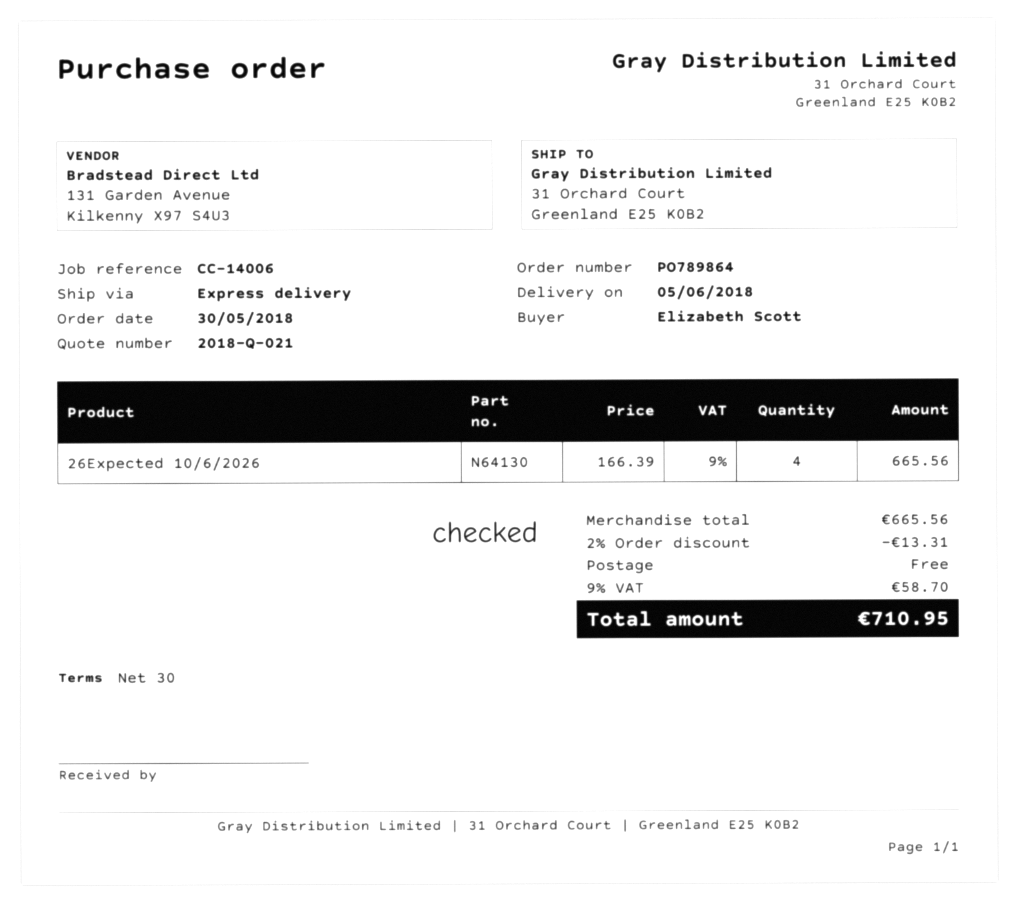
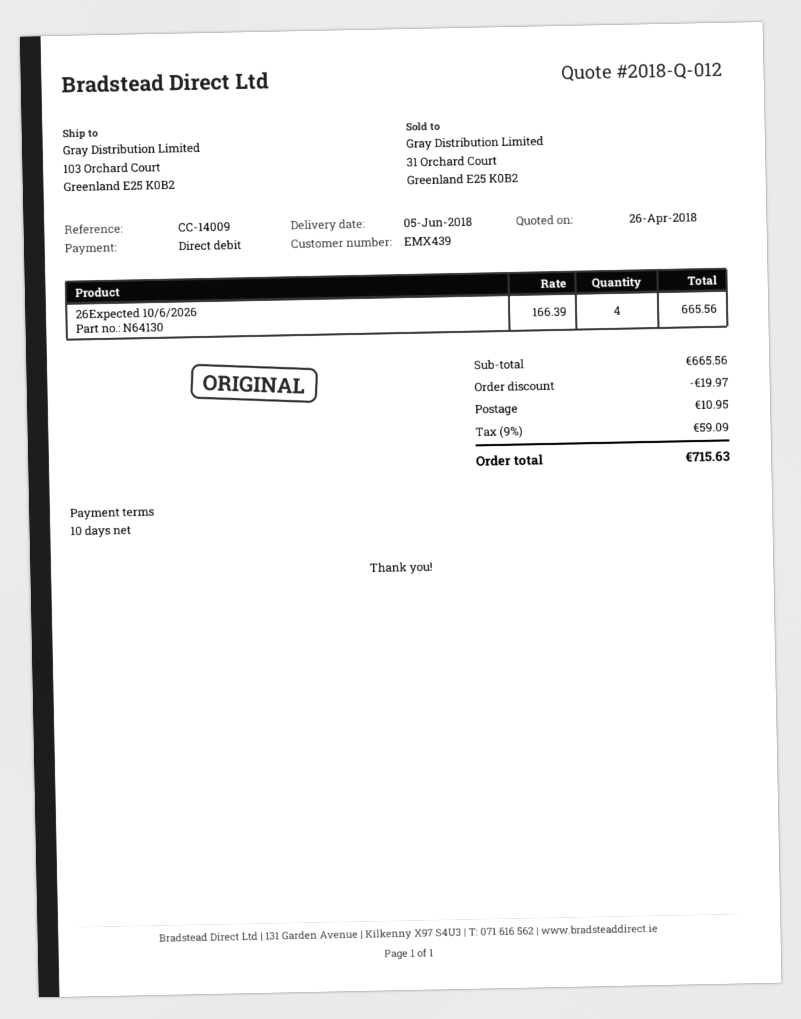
quote number: 2018-Q-021 -> 2018-Q-012
payment terms: 30 days -> 10 days
reference: CC-14006 -> CC-14009
ship to: 31 Orchard Court, Greenland E25 K0B2 -> 103 Orchard Court, Greenland E25 K0B2
discount: 13.31 -> 19.97
shipping: 0.00 -> 10.95
tax: 9% = 58.70 -> 9% = 59.09
total: 710.95 -> 715.63

